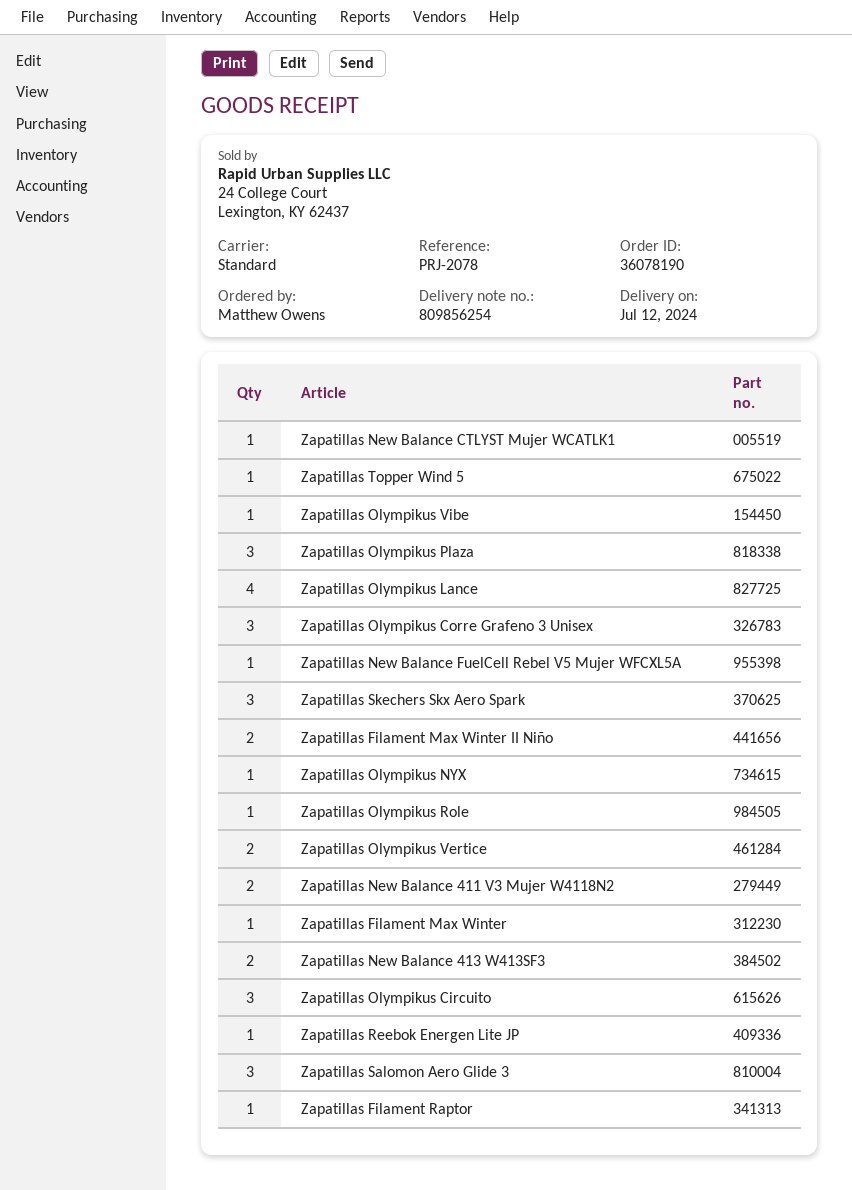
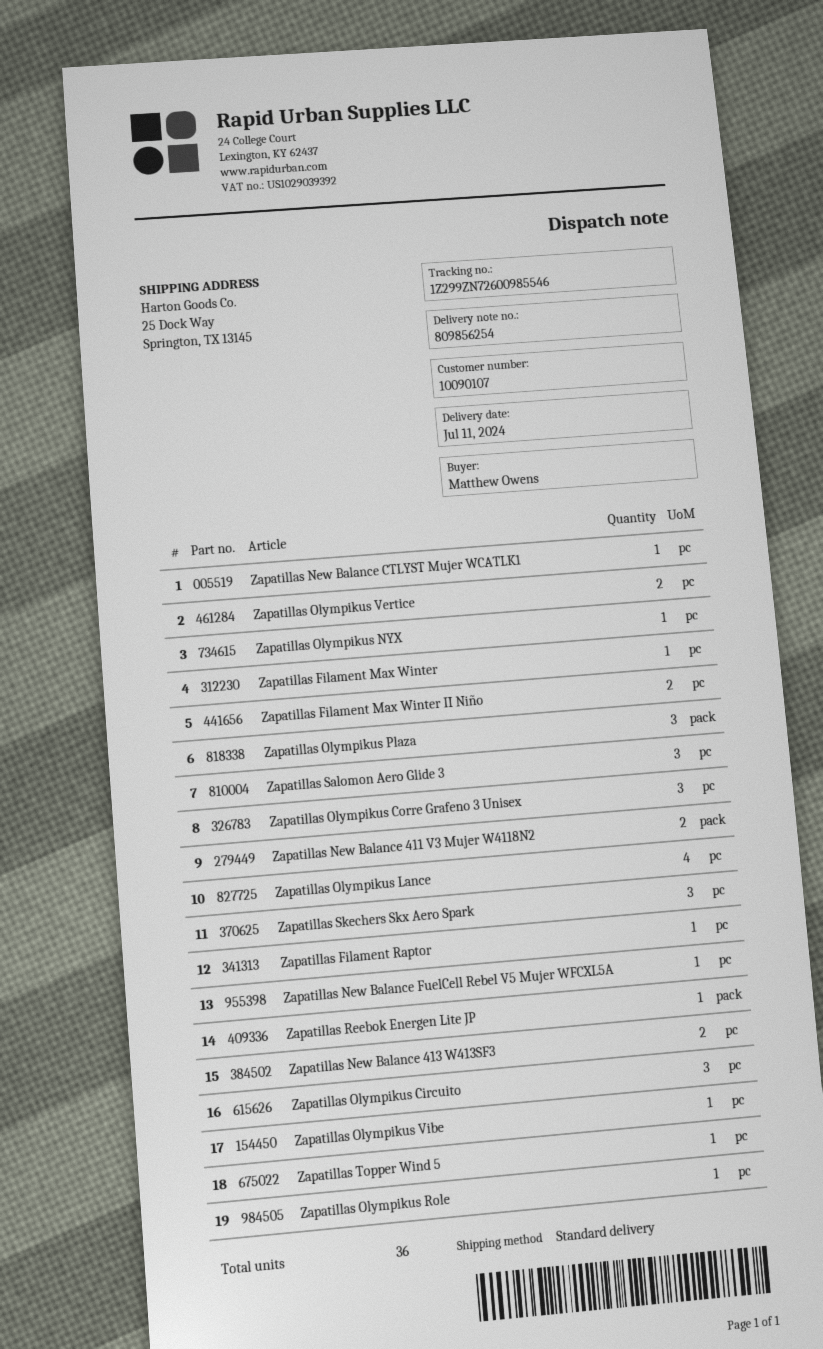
delivery date: 2024-07-12 -> 2024-07-11

